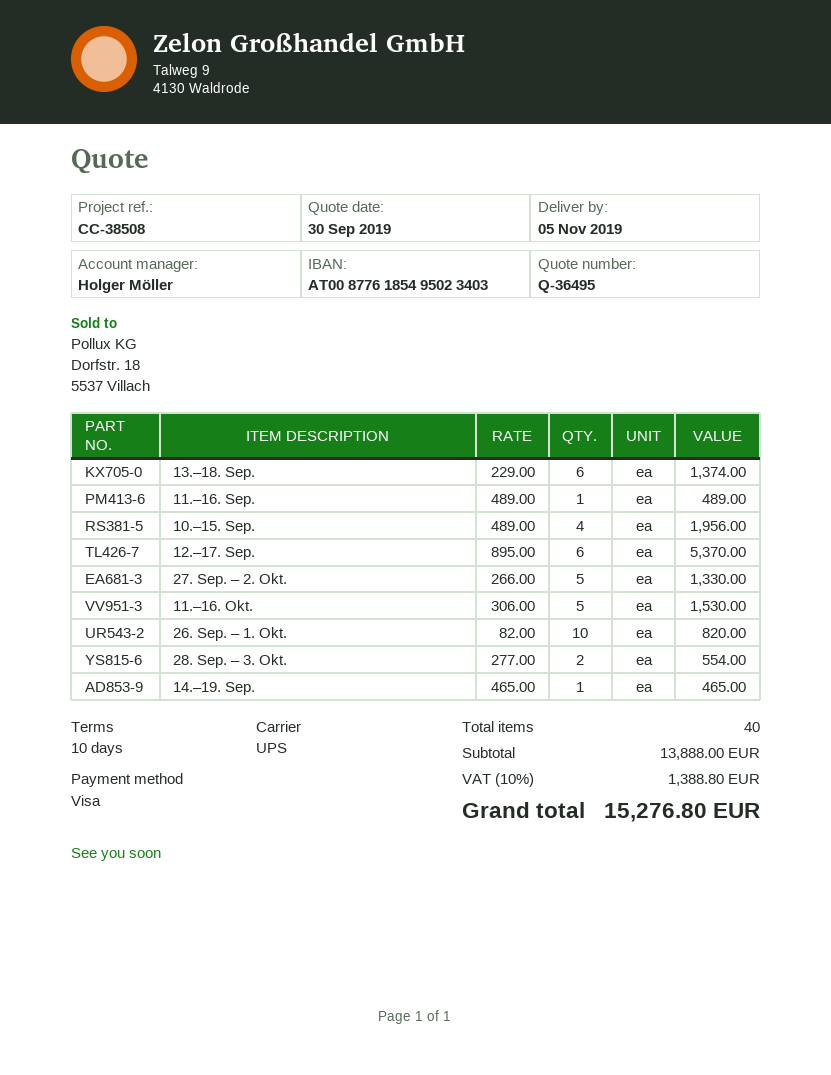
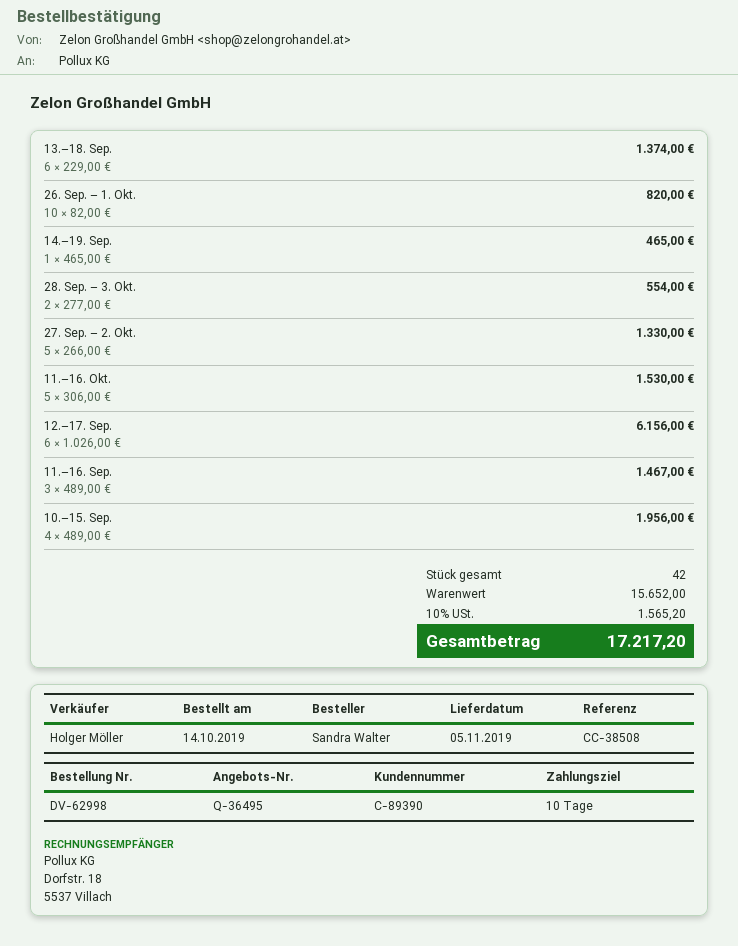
11.–16. Sep.: 1 x 489.00 = 489.00 -> 3 x 489.00 = 1467.00
12.–17. Sep.: 6 x 895.00 = 5370.00 -> 6 x 1026.00 = 6156.00
total quantity: 40 -> 42
subtotal: 13888.00 -> 15652.00
tax: 10% = 1388.80 -> 10% = 1565.20
total: 15276.80 -> 17217.20

